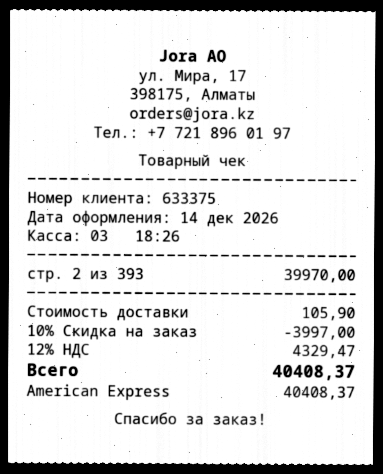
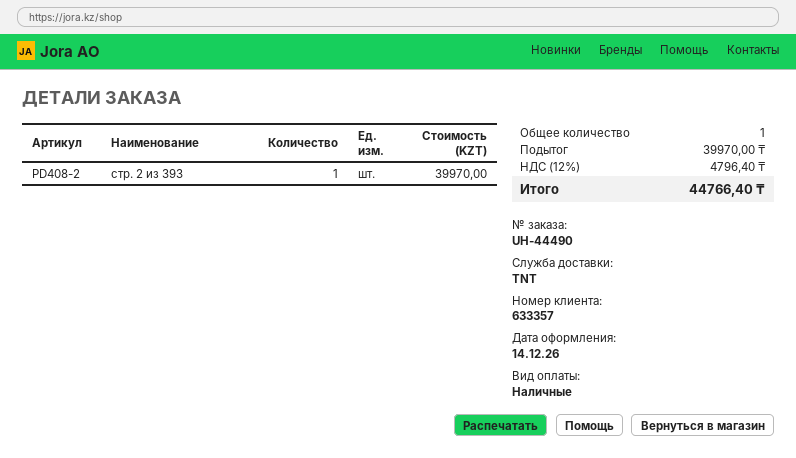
customer number: 633375 -> 633357
payment method: American Express -> cash
discount: 10% = 3997.00 -> none
shipping: 105.90 -> none
tax: 12% = 4329.47 -> 12% = 4796.40
total: 40408.37 -> 44766.40

